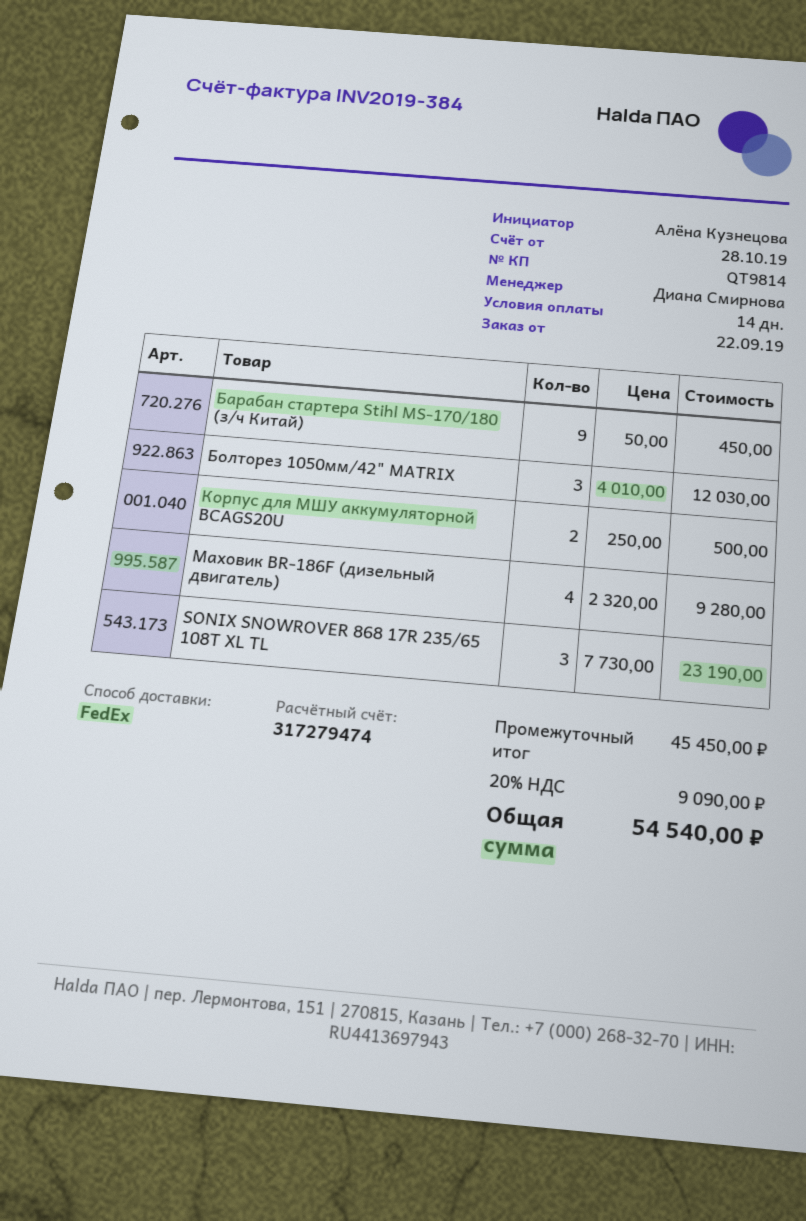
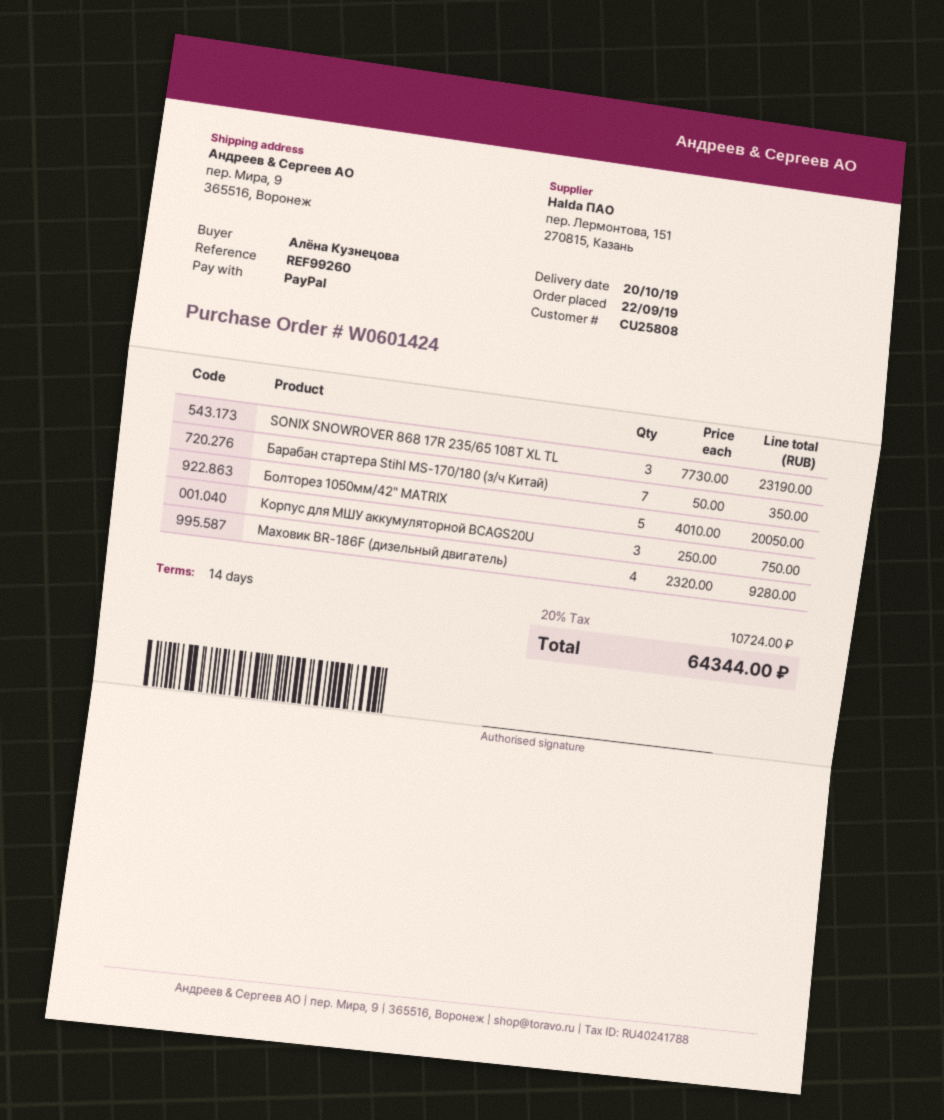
Барабан стартера Stihl MS-170/180 (з/ч Китай): 9 x 50.00 = 450.00 -> 7 x 50.00 = 350.00
Болторез 1050мм/42" MATRIX: 3 x 4010.00 = 12030.00 -> 5 x 4010.00 = 20050.00
Корпус для МШУ аккумуляторной BCAGS20U: 2 x 250.00 = 500.00 -> 3 x 250.00 = 750.00
tax: 20% = 9090.00 -> 20% = 10724.00
total: 54540.00 -> 64344.00

